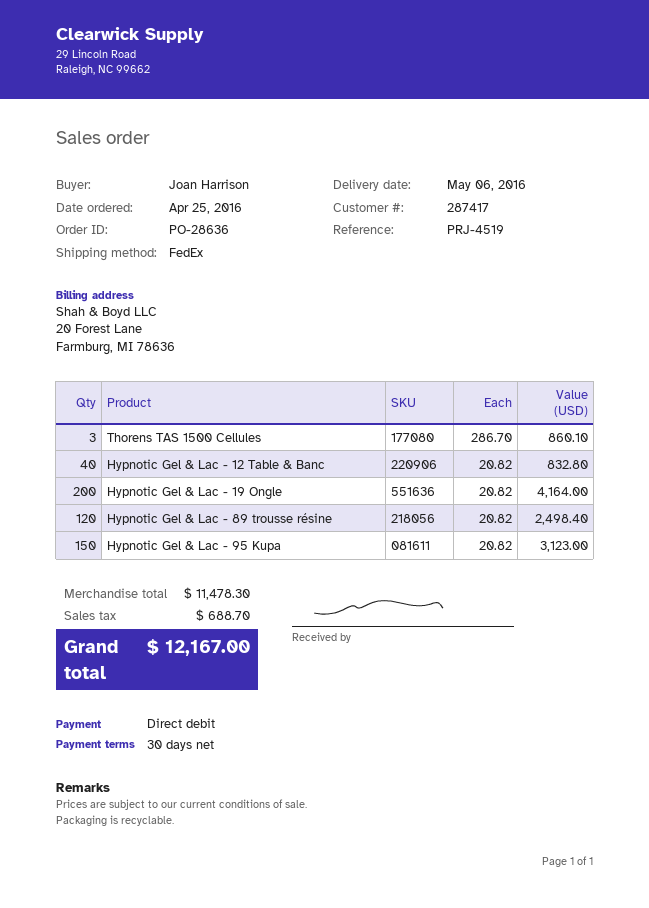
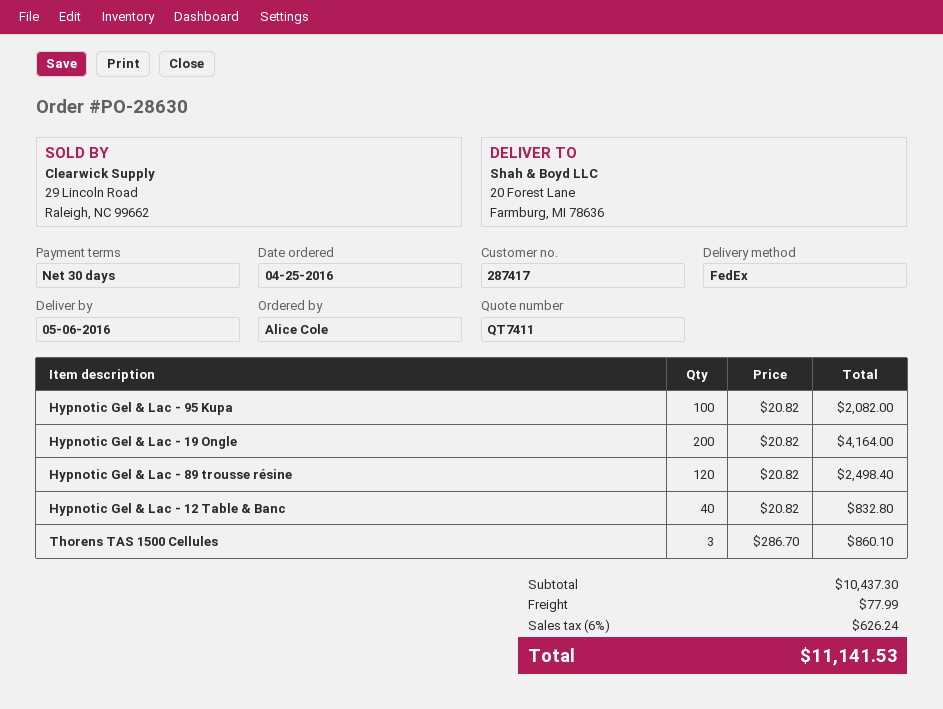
order number: PO-28636 -> PO-28630
ordered by: Joan Harrison -> Alice Cole
Hypnotic Gel & Lac - 95 Kupa: 150 x 20.82 = 3123.00 -> 100 x 20.82 = 2082.00
subtotal: 11478.30 -> 10437.30
shipping: none -> 77.99
tax: 688.70 -> 626.24
total: 12167.00 -> 11141.53

